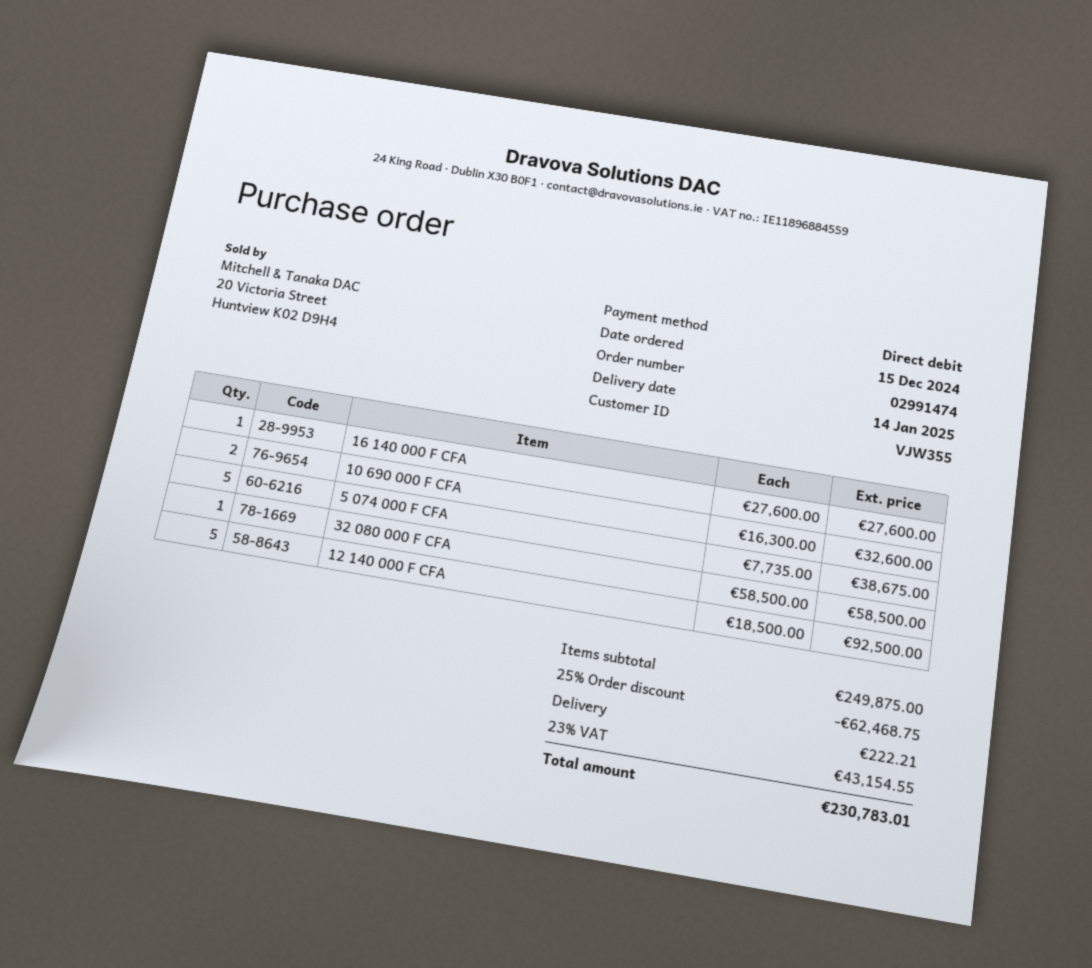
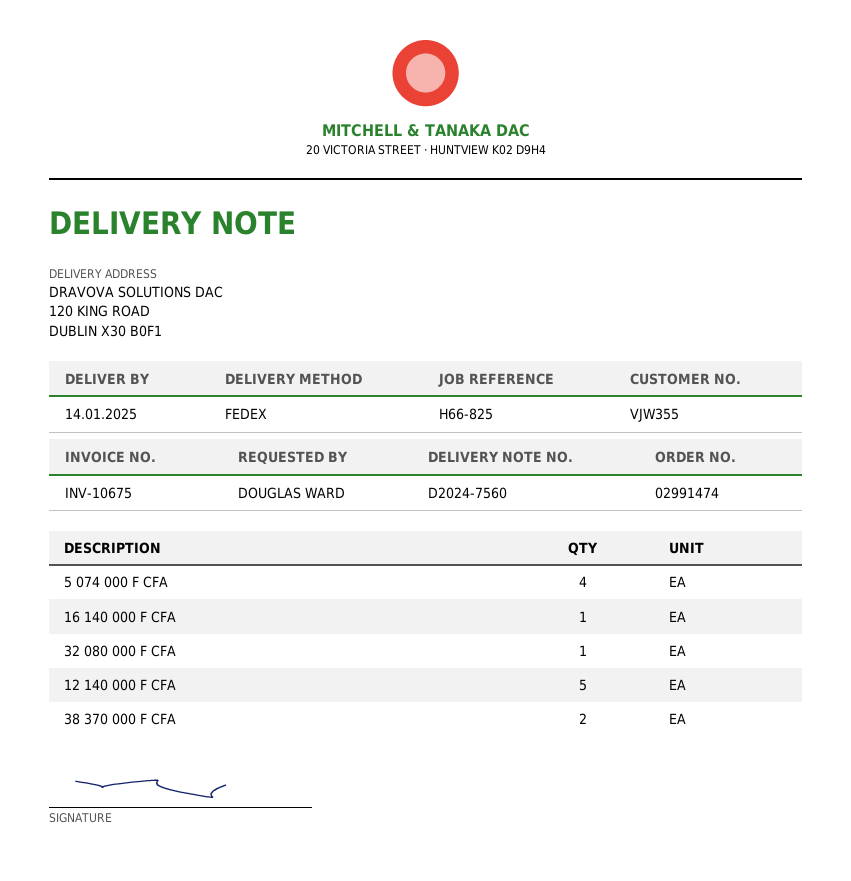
10 690 000 F CFA: 2 -> none
5 074 000 F CFA: 5 -> 4
38 370 000 F CFA: none -> 2

